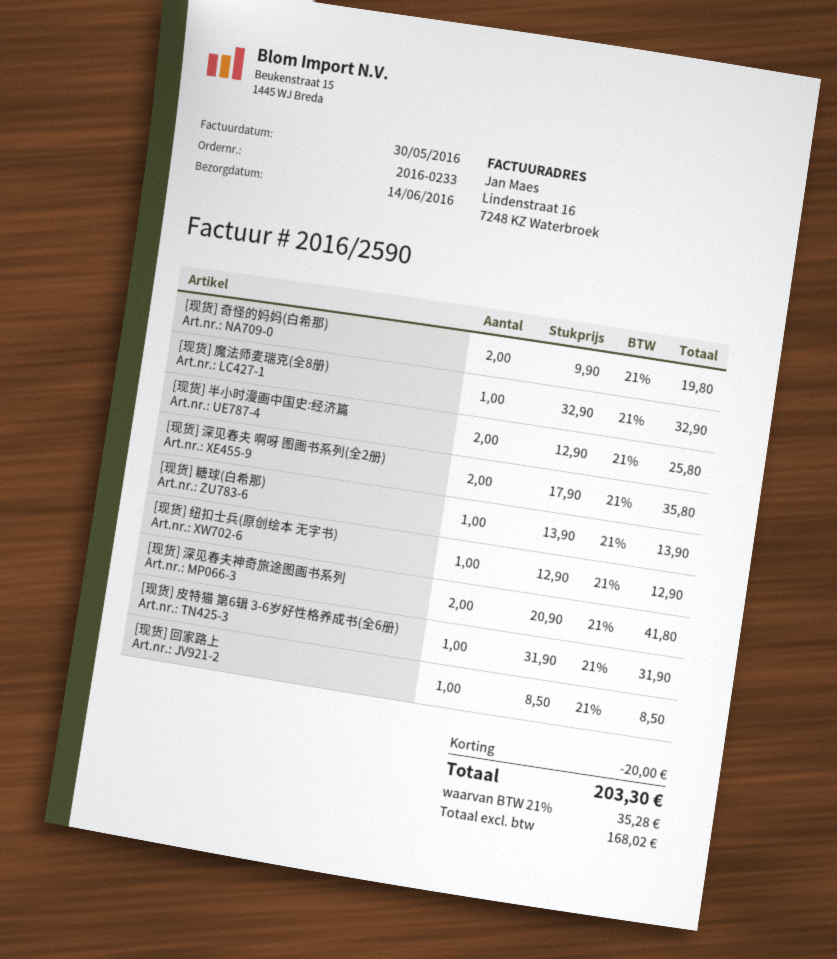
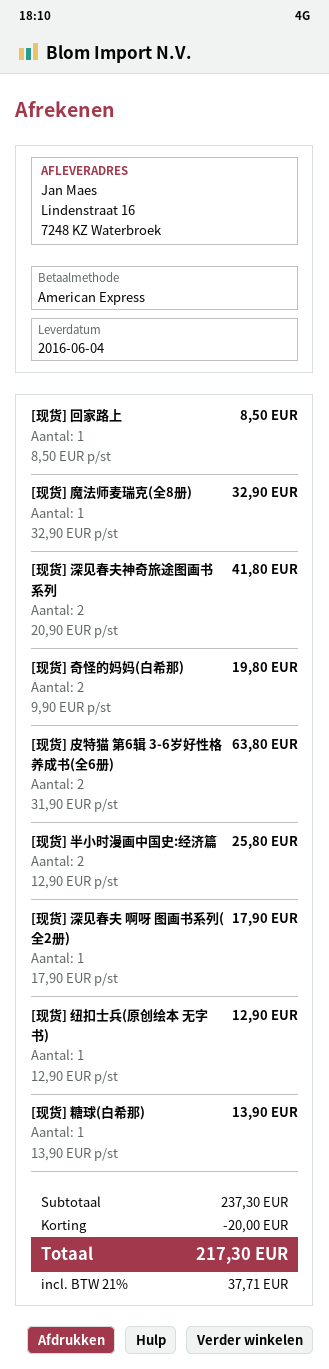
delivery date: 2016-06-14 -> 2016-06-04
[现货] 深见春夫 啊呀 图画书系列(全2册): 2 x 17.90 = 35.80 -> 1 x 17.90 = 17.90
[现货] 皮特猫 第6辑 3-6岁好性格养成书(全6册): 1 x 31.90 = 31.90 -> 2 x 31.90 = 63.80
tax: 21% = 35.28 -> 21% = 37.71
total: 203.30 -> 217.30

